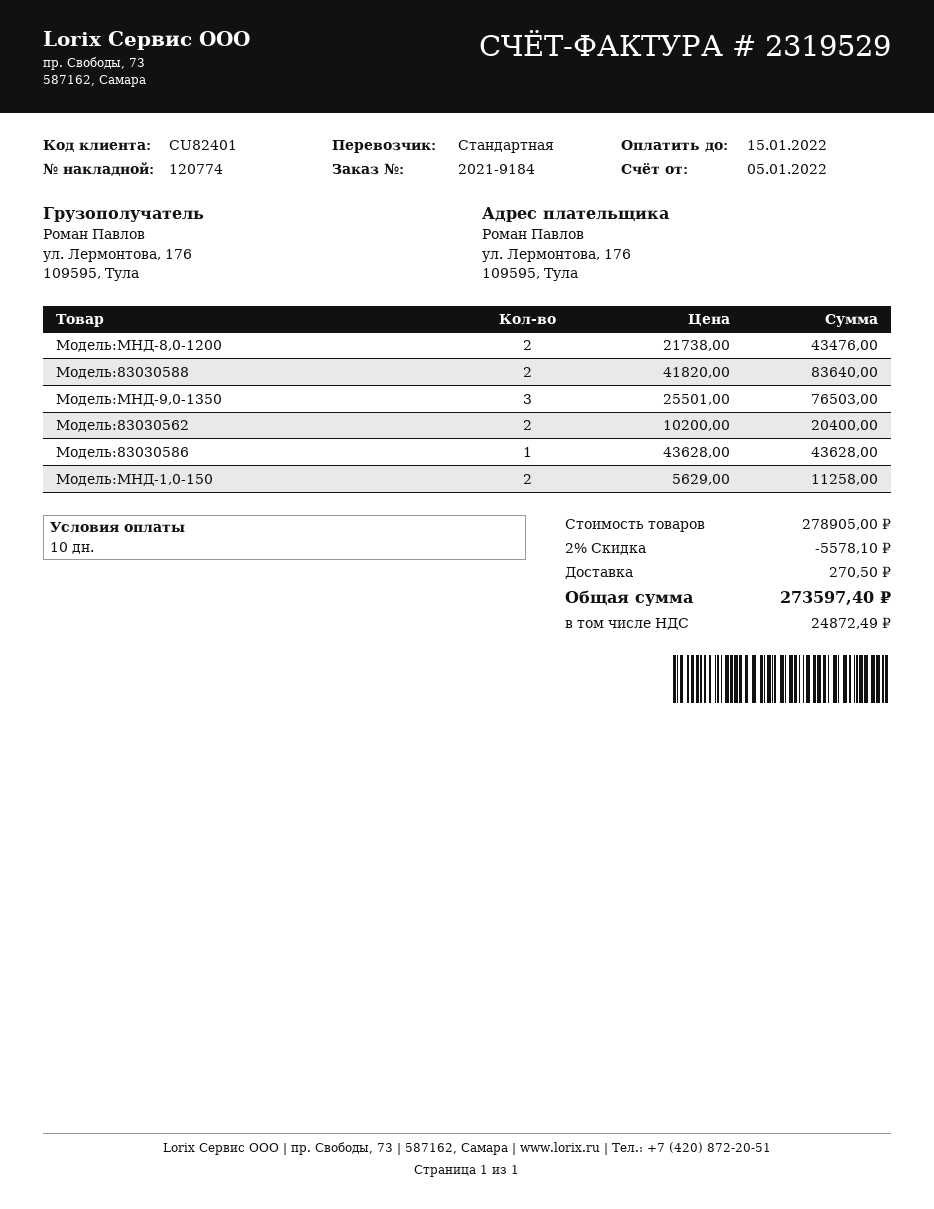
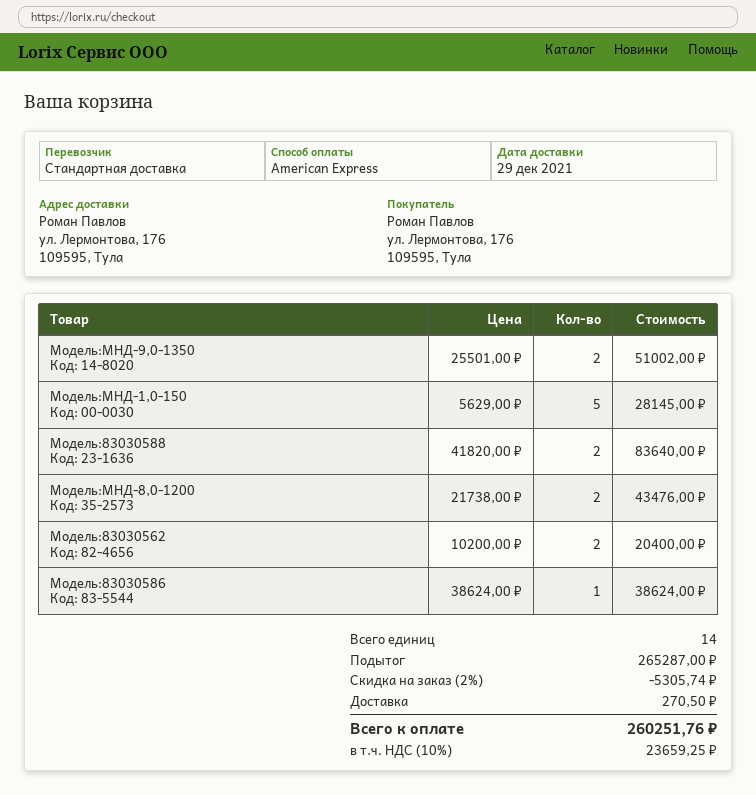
Модель:МНД-9,0-1350: 3 x 25501.00 = 76503.00 -> 2 x 25501.00 = 51002.00
Модель:83030586: 1 x 43628.00 = 43628.00 -> 1 x 38624.00 = 38624.00
Модель:МНД-1,0-150: 2 x 5629.00 = 11258.00 -> 5 x 5629.00 = 28145.00
subtotal: 278905.00 -> 265287.00
discount: 2% = 5578.10 -> 2% = 5305.74
tax: 24872.49 -> 23659.25
total: 273597.40 -> 260251.76

